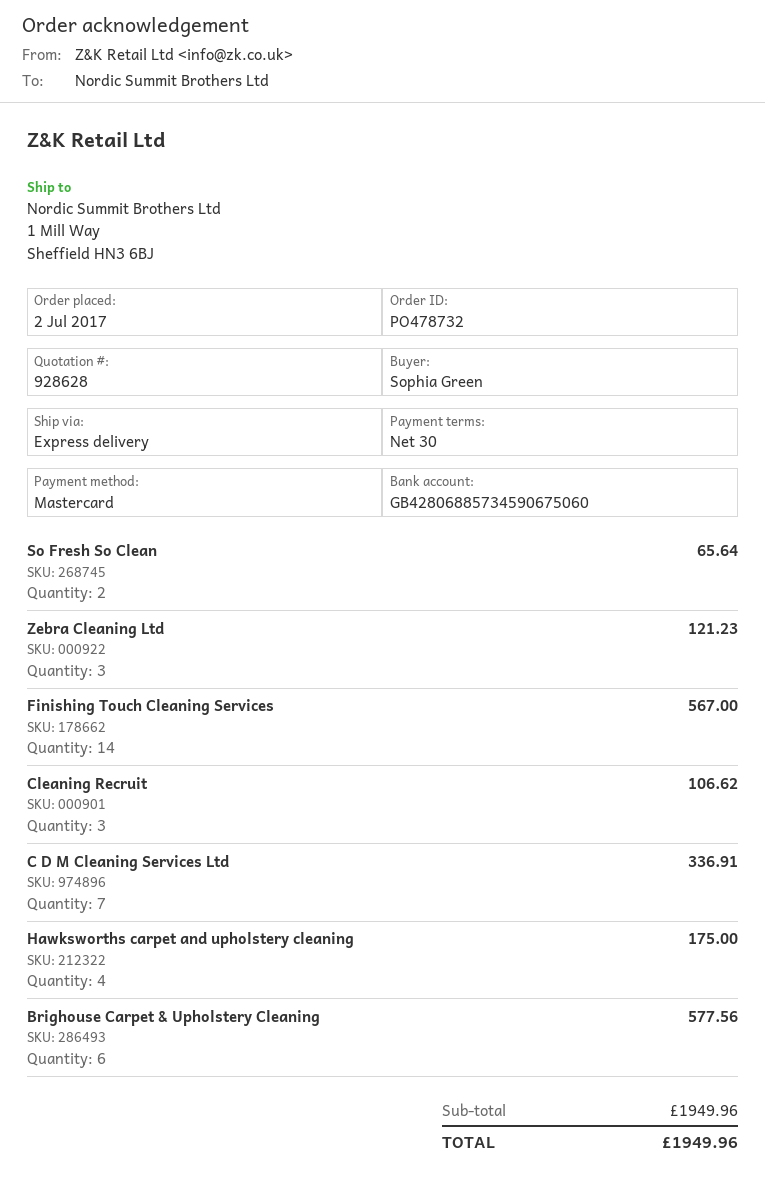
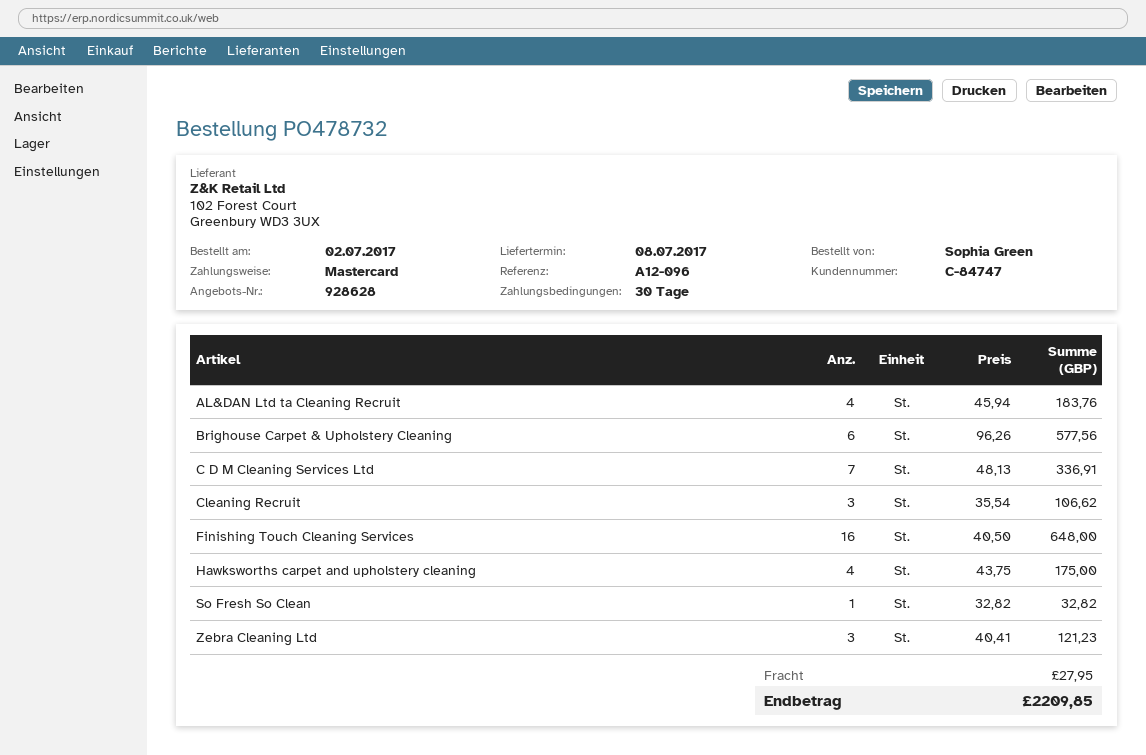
So Fresh So Clean: 2 for 65.64 -> 1 for 32.82
Finishing Touch Cleaning Services: 14 for 567.00 -> 16 for 648.00
AL&DAN Ltd ta Cleaning Recruit: none -> 4 for 183.76
shipping: none -> 27.95
total: 1949.96 -> 2209.85

